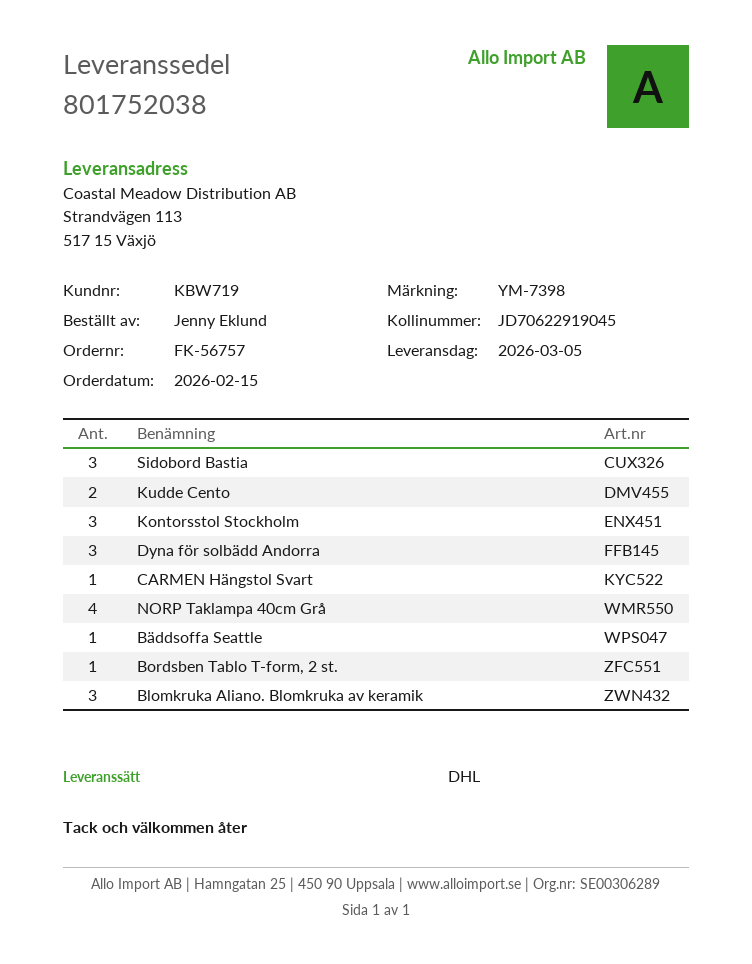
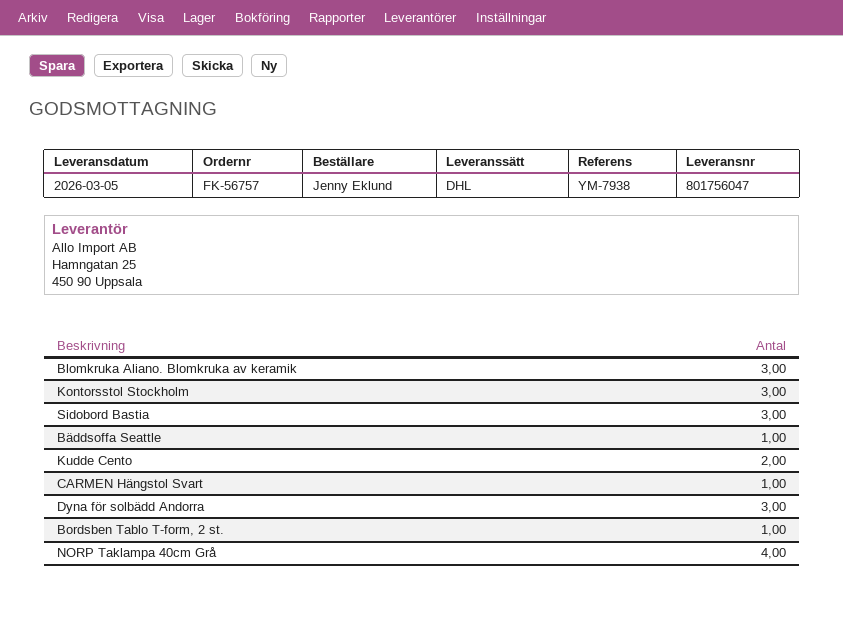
delivery note number: 801752038 -> 801756047
reference: YM-7398 -> YM-7938

